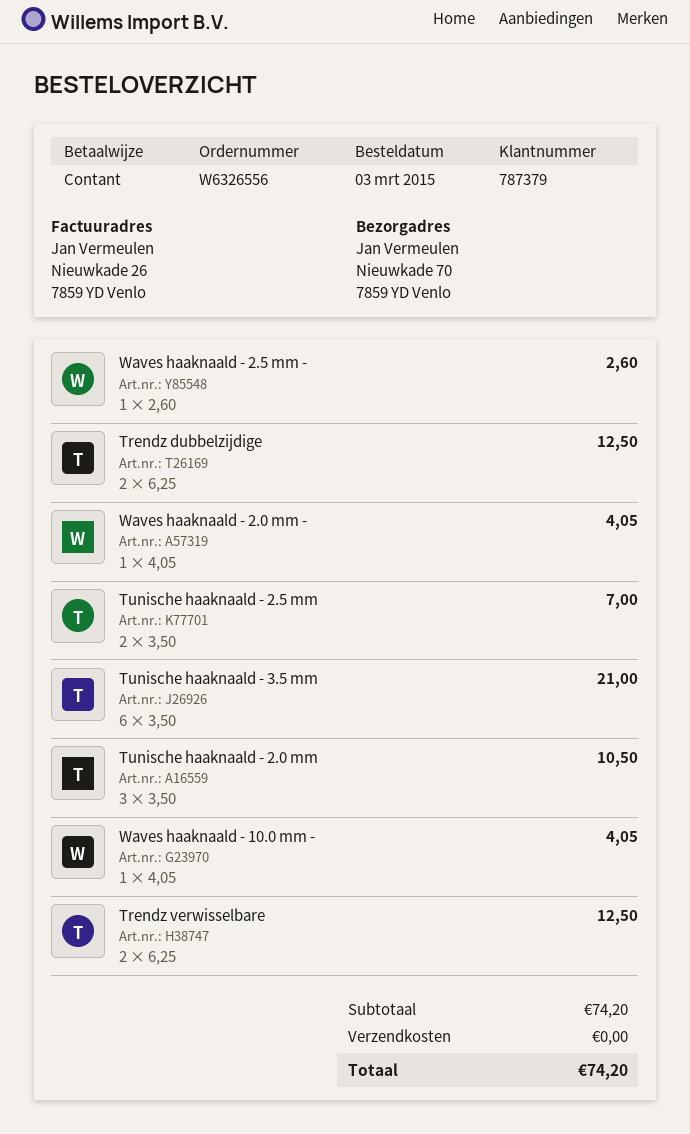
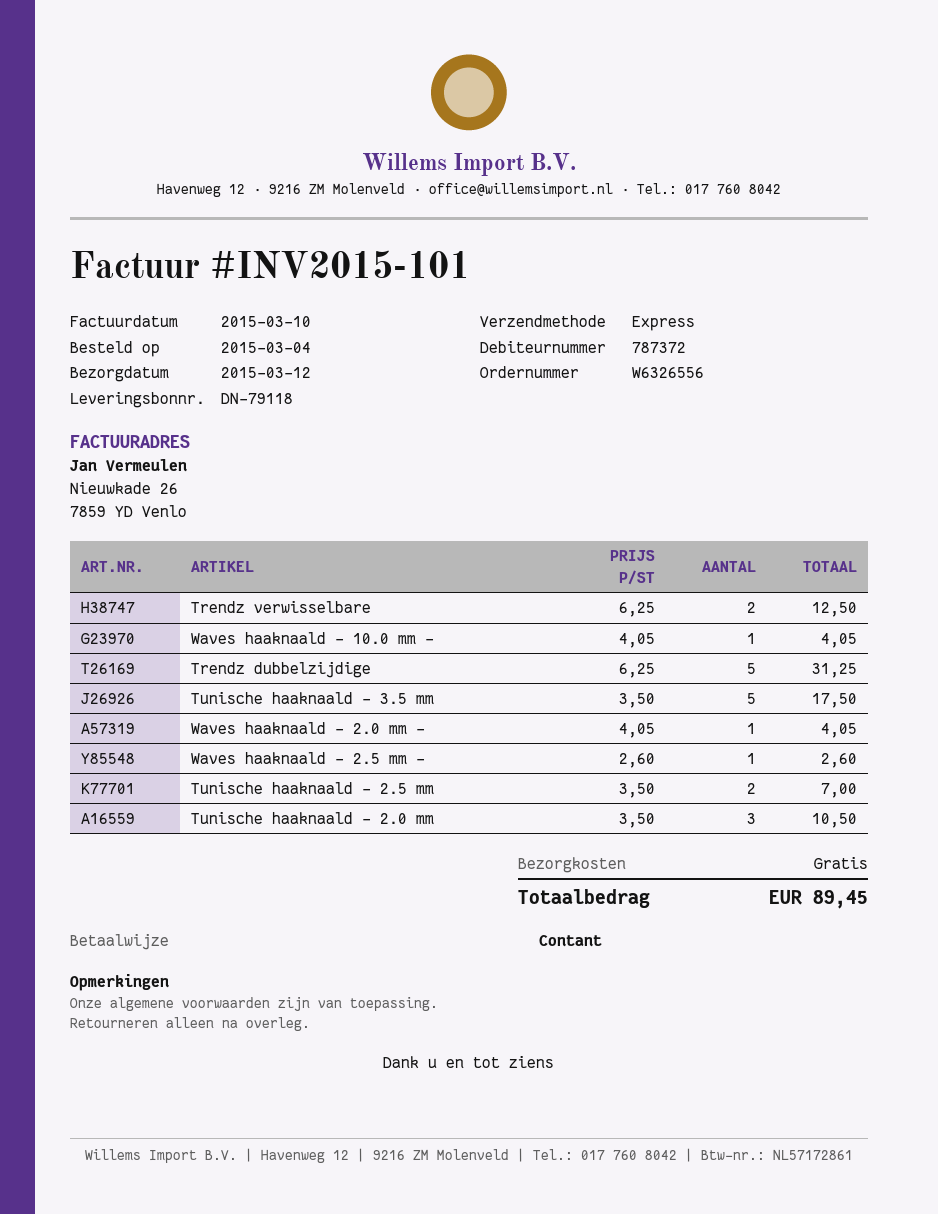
order date: 2015-03-03 -> 2015-03-04
customer number: 787379 -> 787372
Trendz dubbelzijdige: 2 x 6.25 = 12.50 -> 5 x 6.25 = 31.25
Tunische haaknaald - 3.5 mm: 6 x 3.50 = 21.00 -> 5 x 3.50 = 17.50
total: 74.20 -> 89.45

